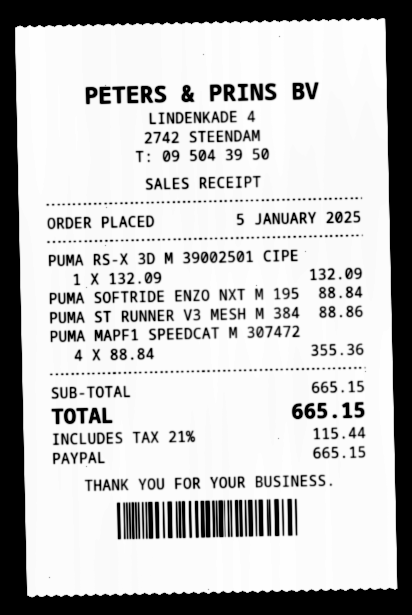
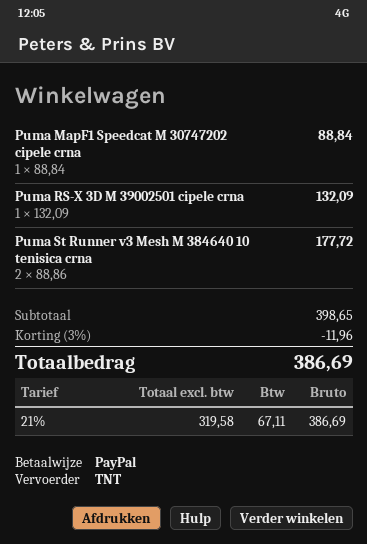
PUMA SOFTRIDE ENZO NXT M 195: 1 x 88.84 = 88.84 -> none
PUMA ST RUNNER V3 MESH M 384: 1 x 88.86 = 88.86 -> 2 x 88.86 = 177.72
PUMA MAPF1 SPEEDCAT M 307472: 4 x 88.84 = 355.36 -> 1 x 88.84 = 88.84
subtotal: 665.15 -> 398.65
discount: none -> 3% = 11.96
tax: 21% = 115.44 -> 21% = 67.11
total: 665.15 -> 386.69

